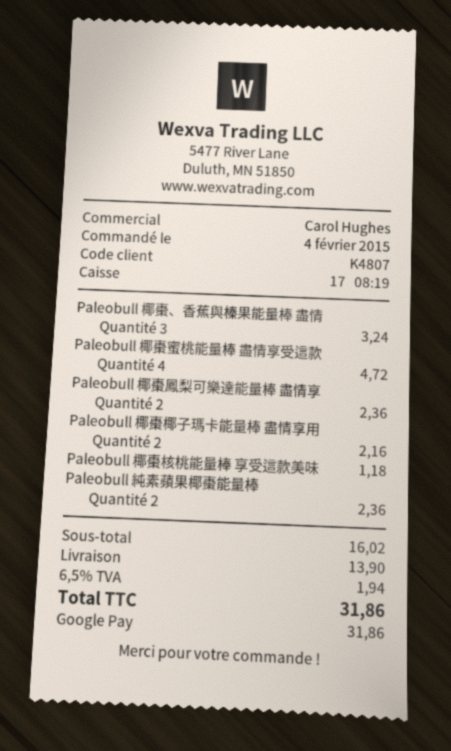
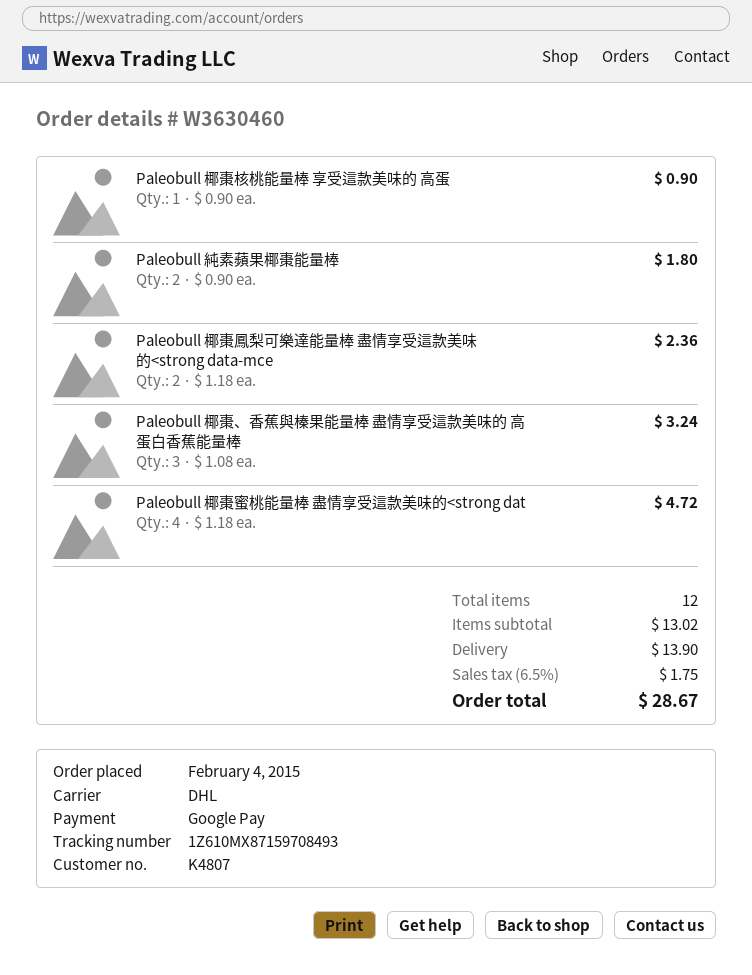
Paleobull 椰棗椰子瑪卡能量棒 盡情享用: 2 for 2.16 -> none
Paleobull 椰棗核桃能量棒 享受這款美味: 1 for 1.18 -> 1 for 0.90
Paleobull 純素蘋果椰棗能量棒: 2 for 2.36 -> 2 for 1.80
subtotal: 16.02 -> 13.02
tax: 6.5% = 1.94 -> 6.5% = 1.75
total: 31.86 -> 28.67

